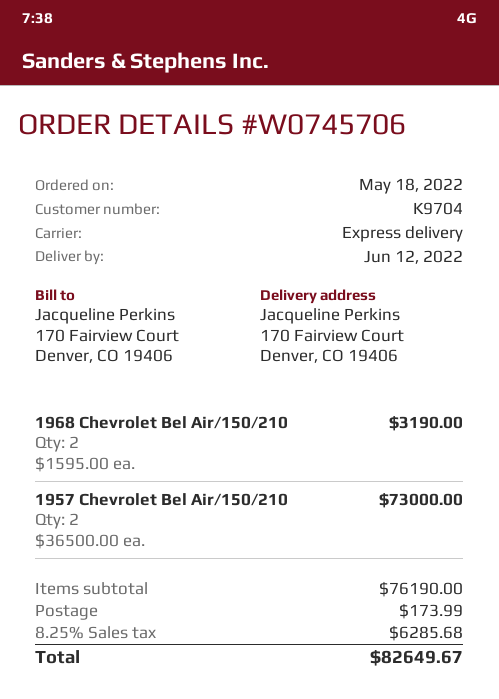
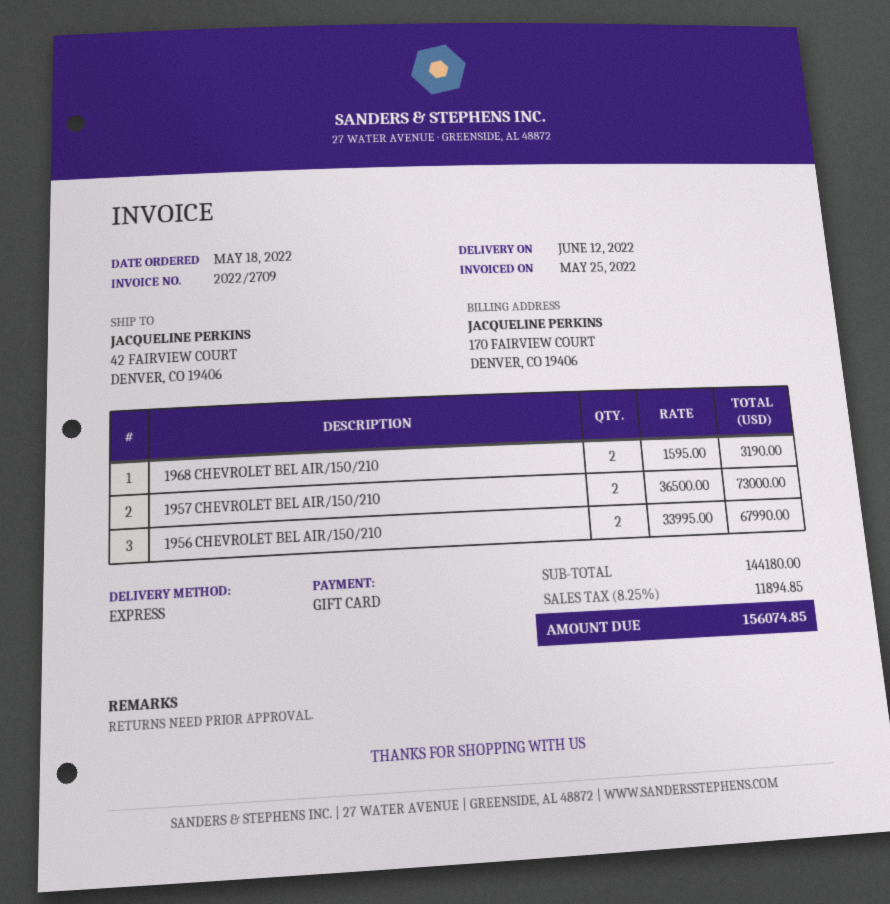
ship to: 170 Fairview Court, Denver, CO 19406 -> 42 FAIRVIEW COURT, DENVER, CO 19406
1956 CHEVROLET BEL AIR/150/210: none -> 2 x 33995.00 = 67990.00
subtotal: 76190.00 -> 144180.00
shipping: 173.99 -> none
tax: 8.25% = 6285.68 -> 8.25% = 11894.85
total: 82649.67 -> 156074.85

